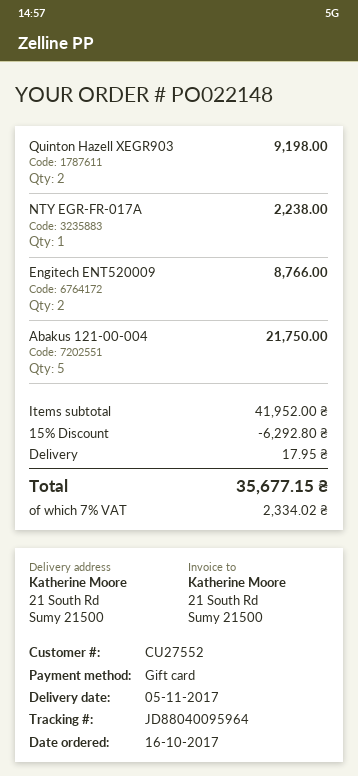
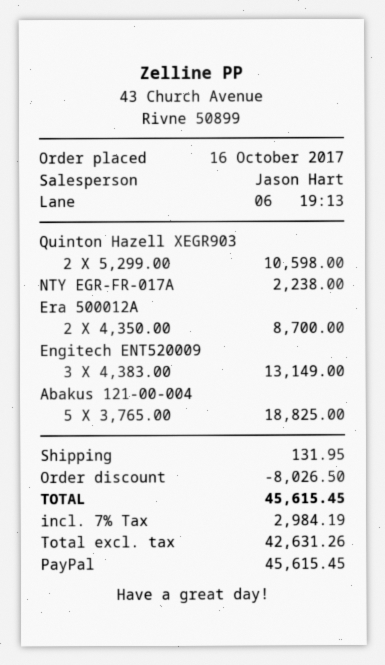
payment method: gift card -> PayPal
Quinton Hazell XEGR903: 2 for 9198.00 -> 2 for 10598.00
Engitech ENT520009: 2 for 8766.00 -> 3 for 13149.00
Abakus 121-00-004: 5 for 21750.00 -> 5 for 18825.00
Era 500012A: none -> 2 for 8700.00
discount: 6292.80 -> 8026.50
shipping: 17.95 -> 131.95
tax: 7% = 2334.02 -> 7% = 2984.19
total: 35677.15 -> 45615.45

